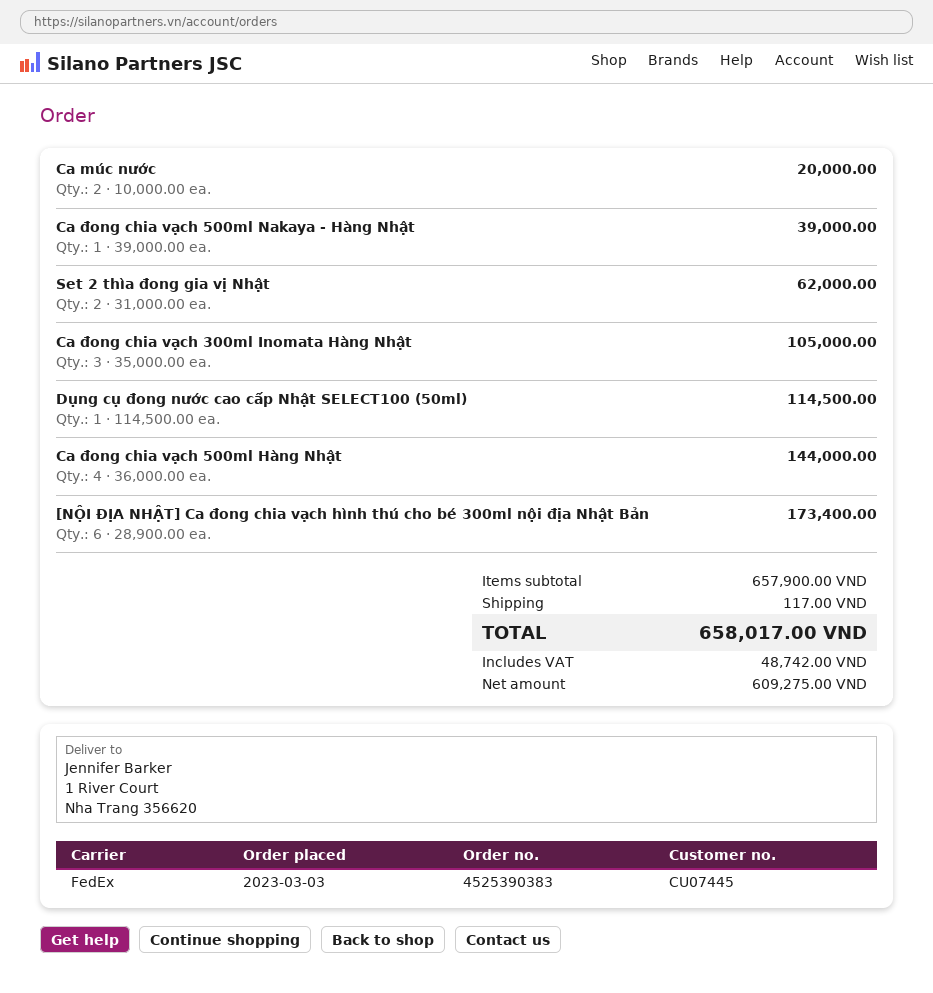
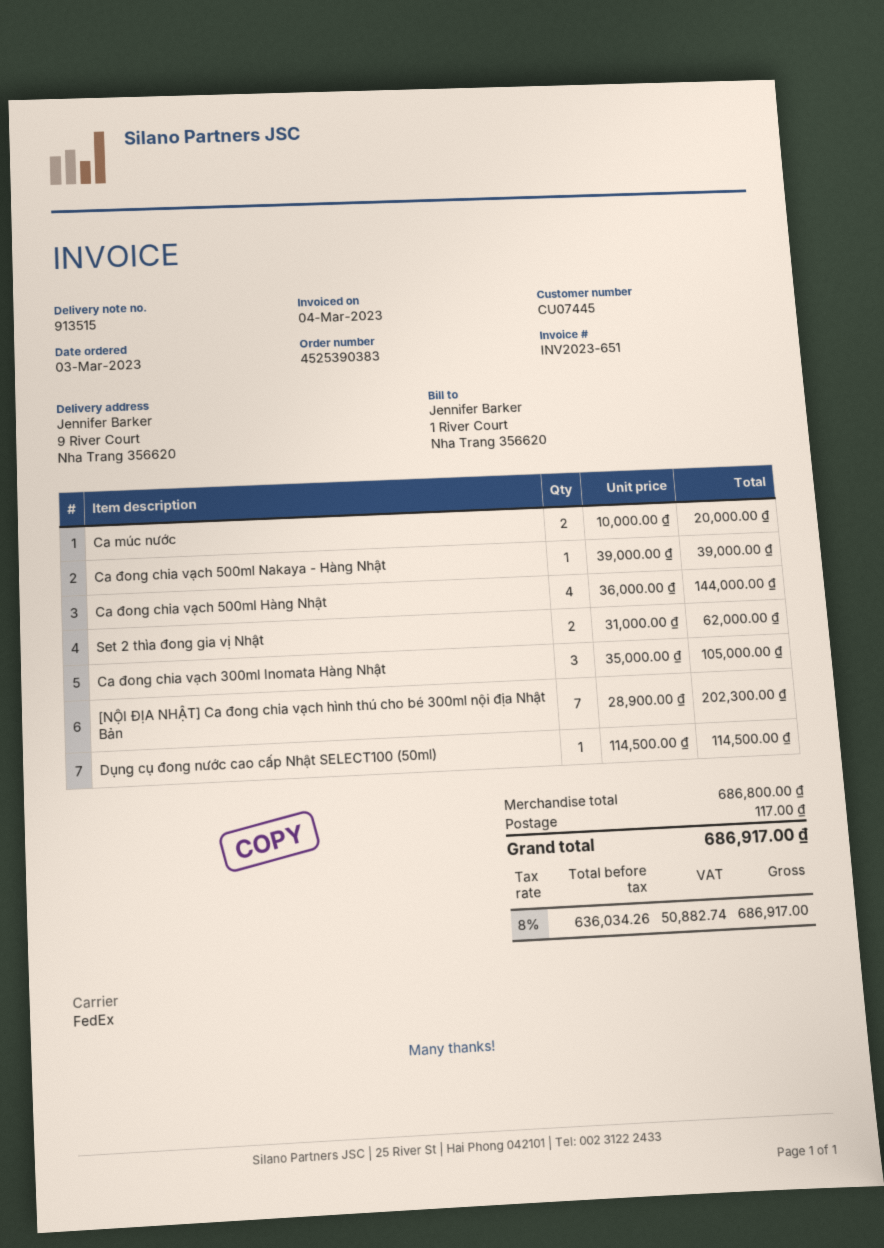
ship to: 1 River Court, Nha Trang 356620 -> 9 River Court, Nha Trang 356620
[NỘI ĐỊA NHẬT] Ca đong chia vạch hình thú cho bé 300ml nội địa Nhật Bản: 6 x 28900.00 = 173400.00 -> 7 x 28900.00 = 202300.00
subtotal: 657900.00 -> 686800.00
net: 609275.00 -> 636034.26
tax: 48742.00 -> 50882.74
total: 658017.00 -> 686917.00

